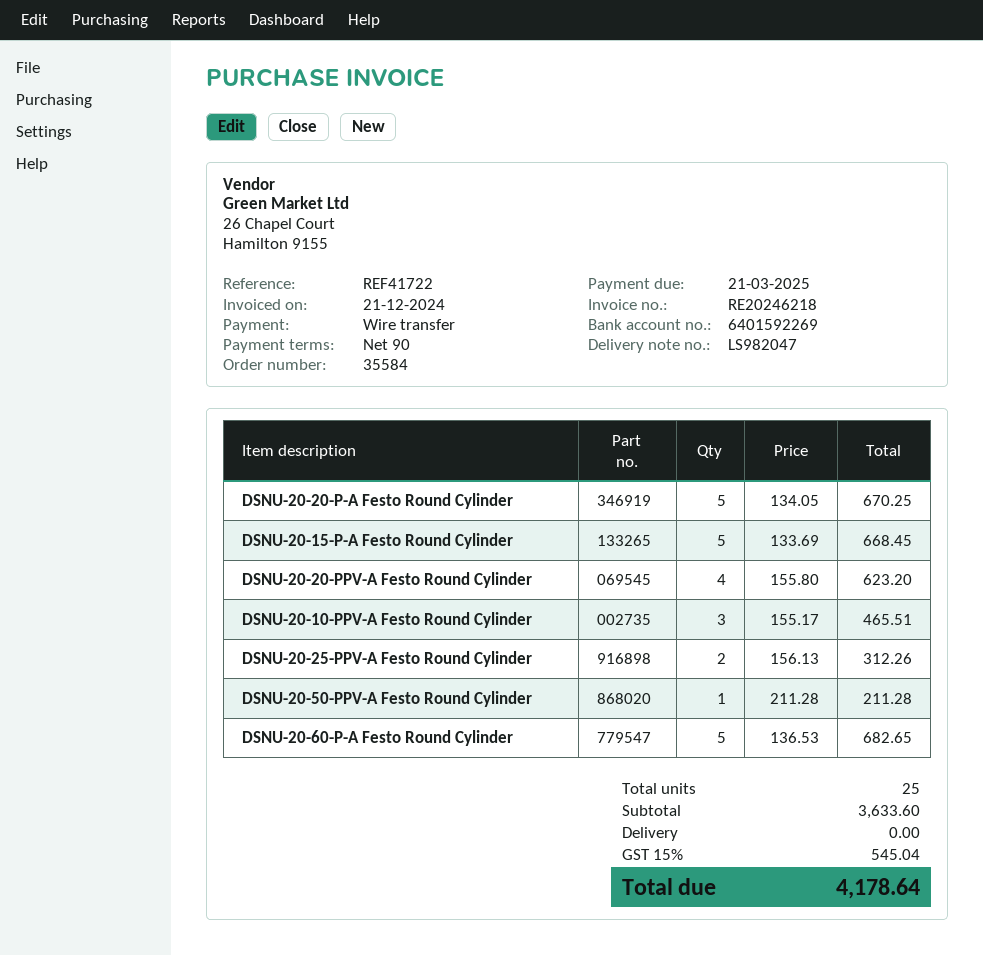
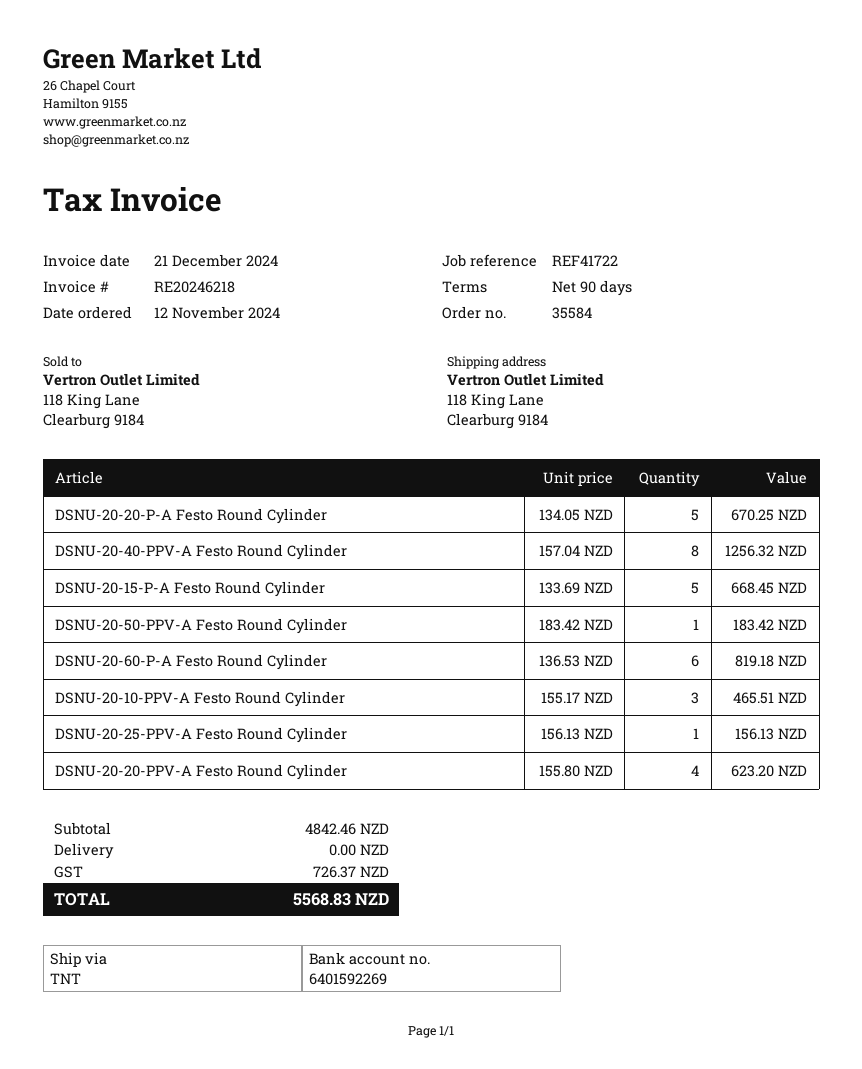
DSNU-20-25-PPV-A Festo Round Cylinder: 2 x 156.13 = 312.26 -> 1 x 156.13 = 156.13
DSNU-20-50-PPV-A Festo Round Cylinder: 1 x 211.28 = 211.28 -> 1 x 183.42 = 183.42
DSNU-20-60-P-A Festo Round Cylinder: 5 x 136.53 = 682.65 -> 6 x 136.53 = 819.18
DSNU-20-40-PPV-A Festo Round Cylinder: none -> 8 x 157.04 = 1256.32
subtotal: 3633.60 -> 4842.46
tax: 545.04 -> 726.37
total: 4178.64 -> 5568.83

